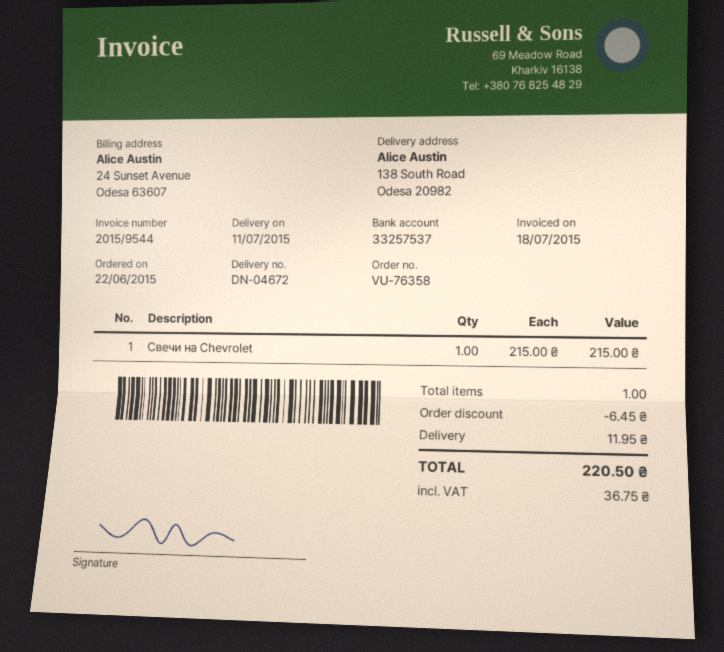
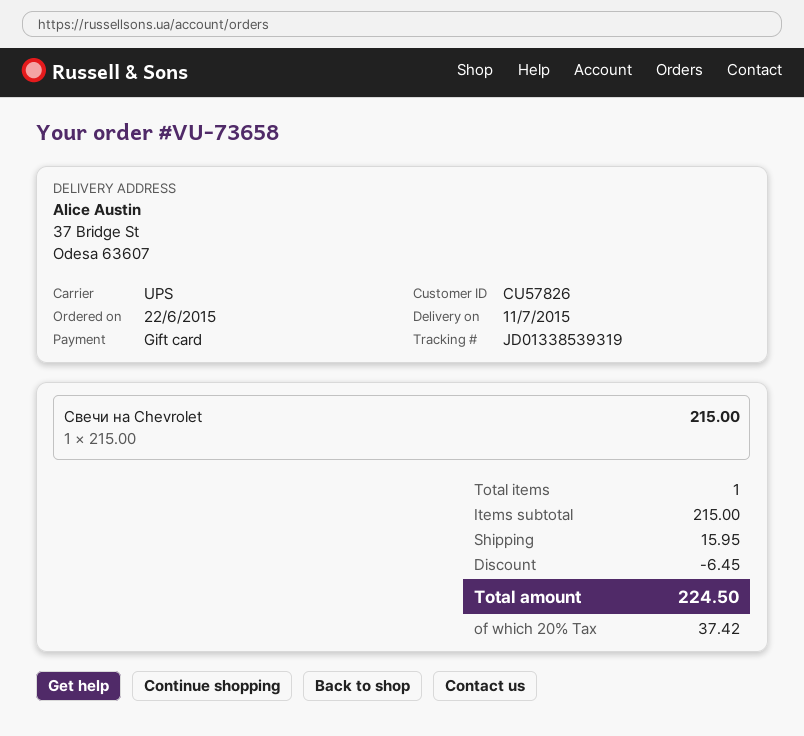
order number: VU-76358 -> VU-73658
ship to: 138 South Road, Odesa 20982 -> 37 Bridge St, Odesa 63607
shipping: 11.95 -> 15.95
tax: 36.75 -> 37.42
total: 220.50 -> 224.50

